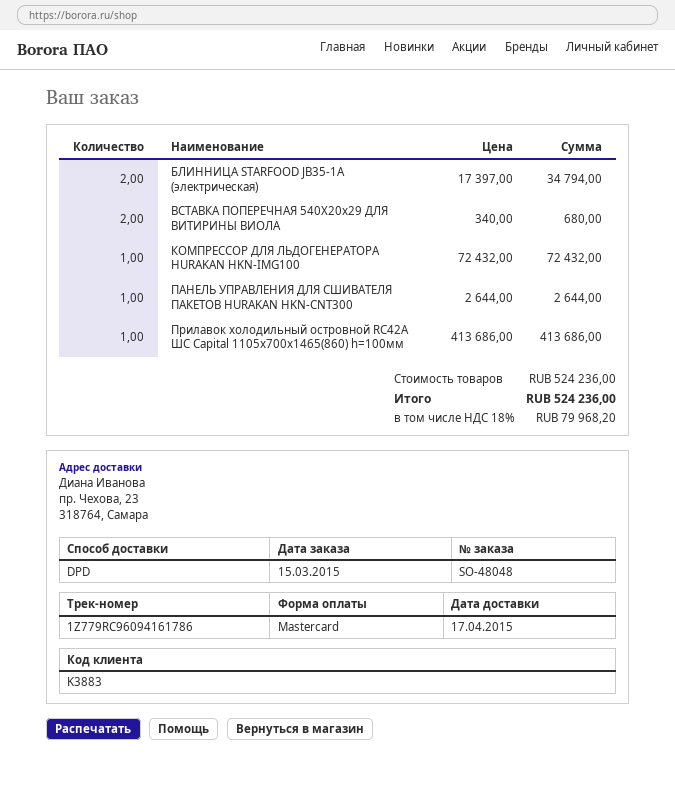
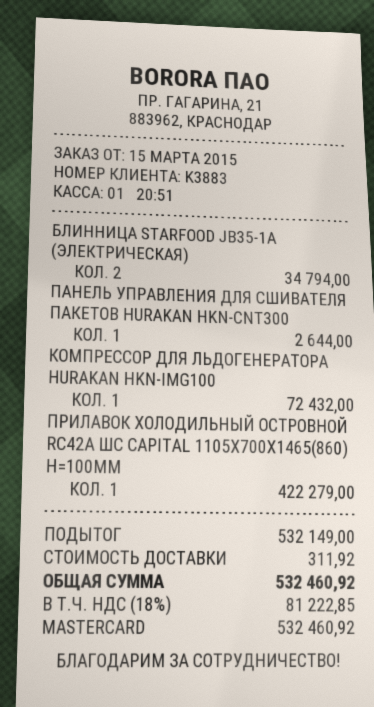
ВСТАВКА ПОПЕРЕЧНАЯ 540Х20x29 ДЛЯ ВИТИРИНЫ ВИОЛА: 2 for 680.00 -> none
Прилавок холодильный островной RC42A ШС Capital 1105x700x1465(860) h=100мм: 1 for 413686.00 -> 1 for 422279.00
subtotal: 524236.00 -> 532149.00
shipping: none -> 311.92
tax: 18% = 79968.20 -> 18% = 81222.85
total: 524236.00 -> 532460.92

